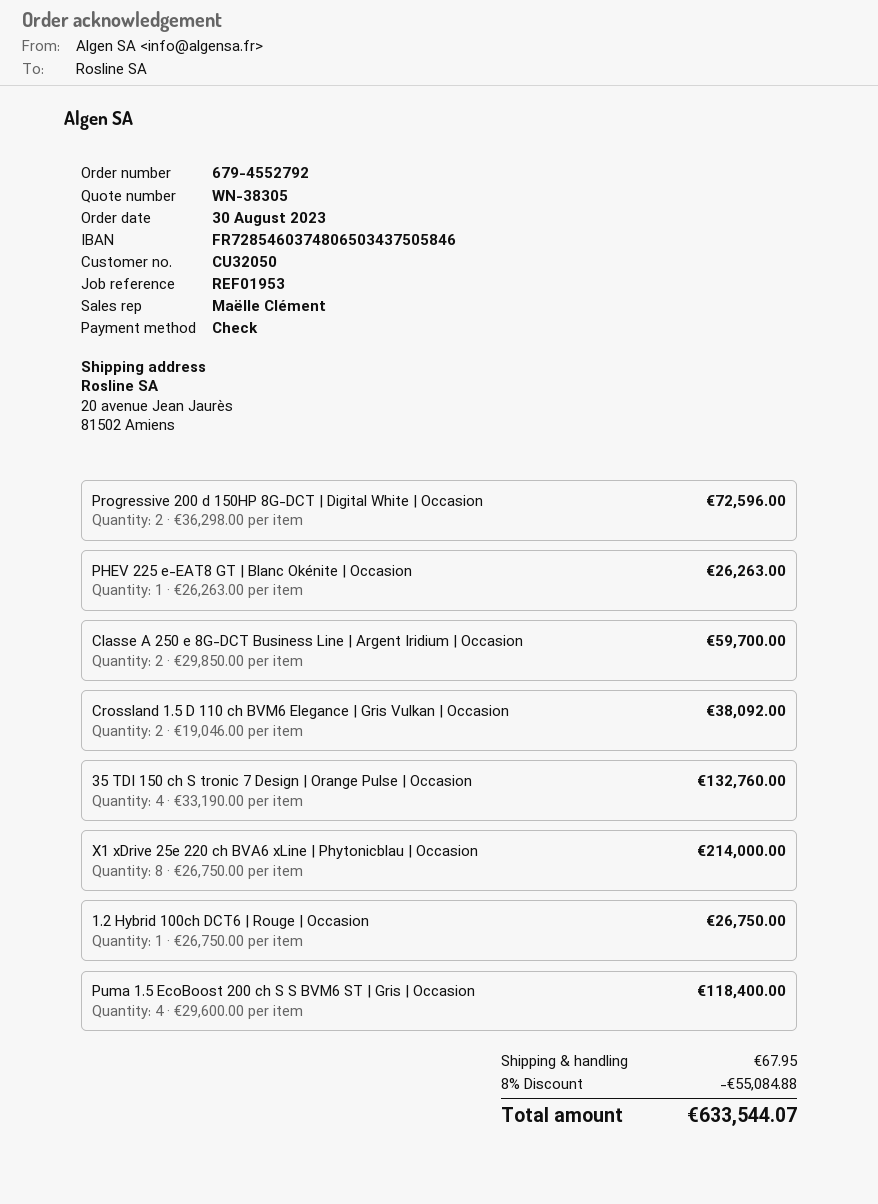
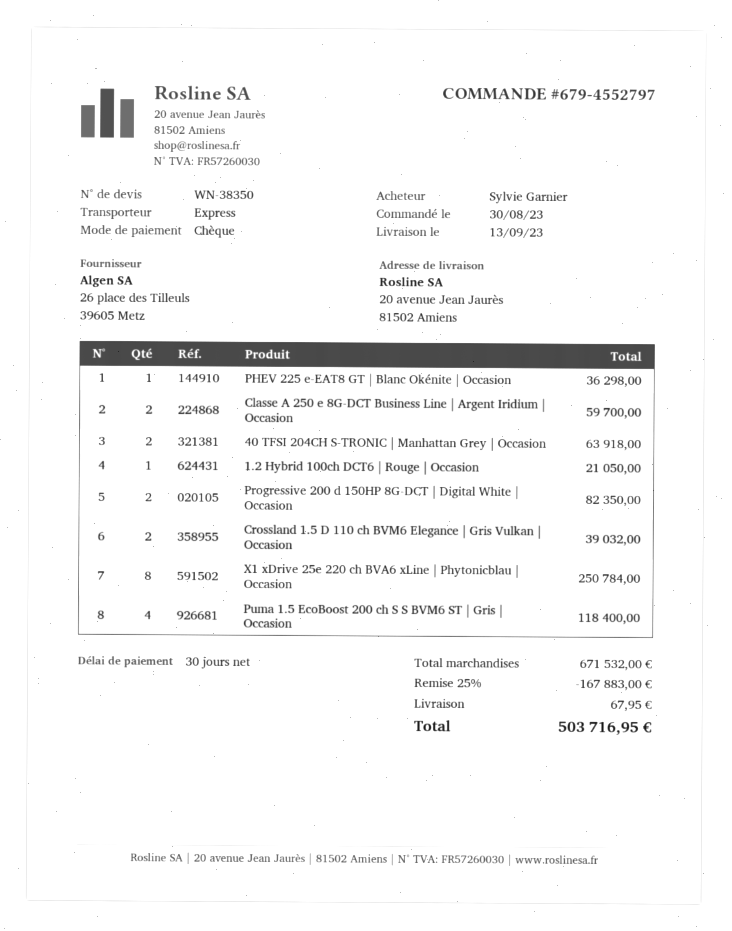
quote number: WN-38305 -> WN-38350
order number: 679-4552792 -> 679-4552797
Progressive 200 d 150HP 8G-DCT | Digital White | Occasion: 2 for 72596.00 -> 2 for 82350.00
PHEV 225 e-EAT8 GT | Blanc Okénite | Occasion: 1 for 26263.00 -> 1 for 36298.00
Crossland 1.5 D 110 ch BVM6 Elegance | Gris Vulkan | Occasion: 2 for 38092.00 -> 2 for 39032.00
35 TDI 150 ch S tronic 7 Design | Orange Pulse | Occasion: 4 for 132760.00 -> none
X1 xDrive 25e 220 ch BVA6 xLine | Phytonicblau | Occasion: 8 for 214000.00 -> 8 for 250784.00
1.2 Hybrid 100ch DCT6 | Rouge | Occasion: 1 for 26750.00 -> 1 for 21050.00
40 TFSI 204CH S-TRONIC | Manhattan Grey | Occasion: none -> 2 for 63918.00
discount: 8% = 55084.88 -> 25% = 167883.00
total: 633544.07 -> 503716.95

